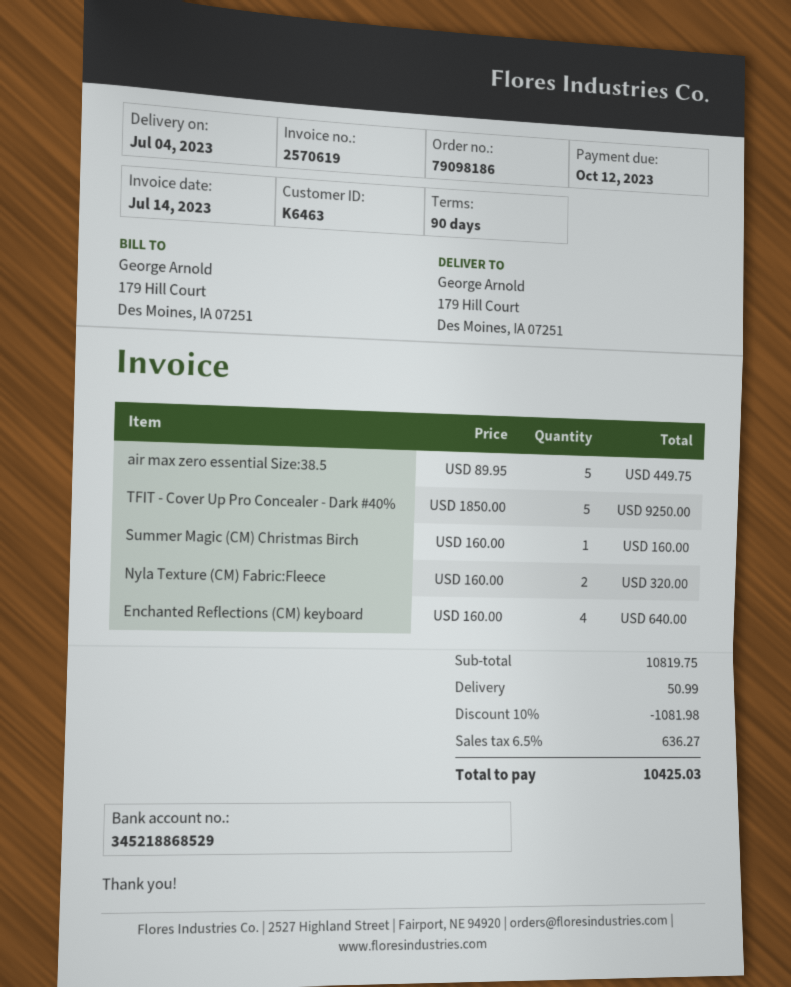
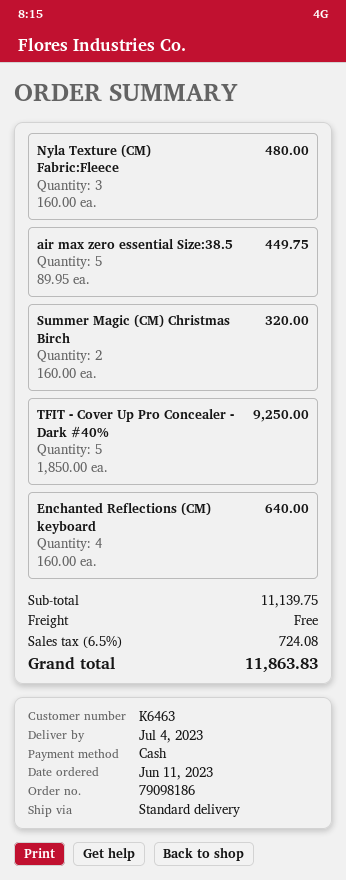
Summer Magic (CM) Christmas Birch: 1 x 160.00 = 160.00 -> 2 x 160.00 = 320.00
Nyla Texture (CM) Fabric:Fleece: 2 x 160.00 = 320.00 -> 3 x 160.00 = 480.00
subtotal: 10819.75 -> 11139.75
discount: 10% = 1081.98 -> none
shipping: 50.99 -> 0.00
tax: 6.5% = 636.27 -> 6.5% = 724.08
total: 10425.03 -> 11863.83

